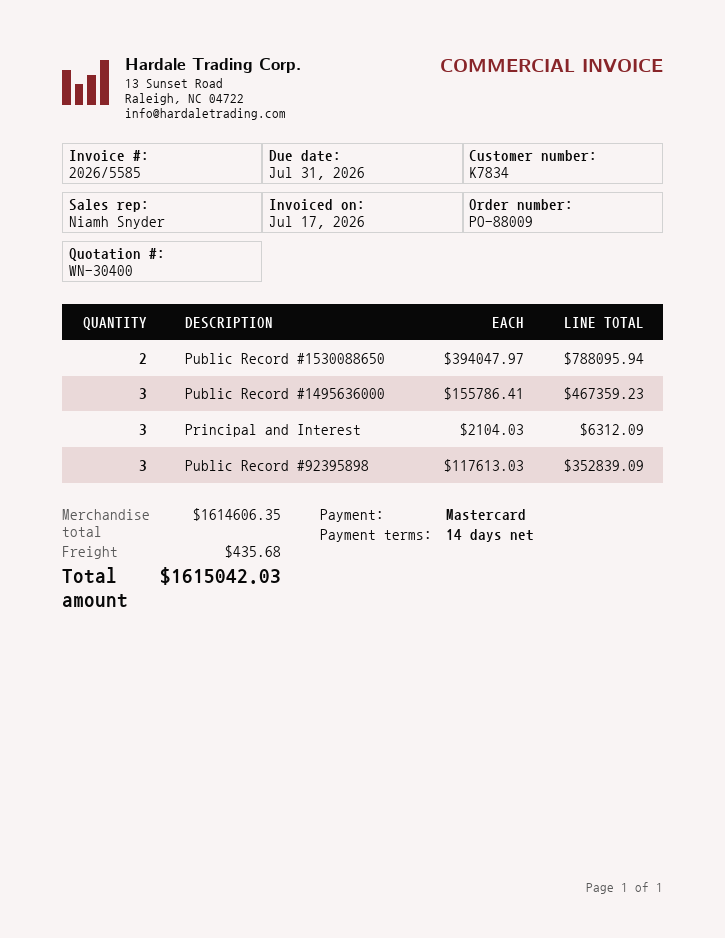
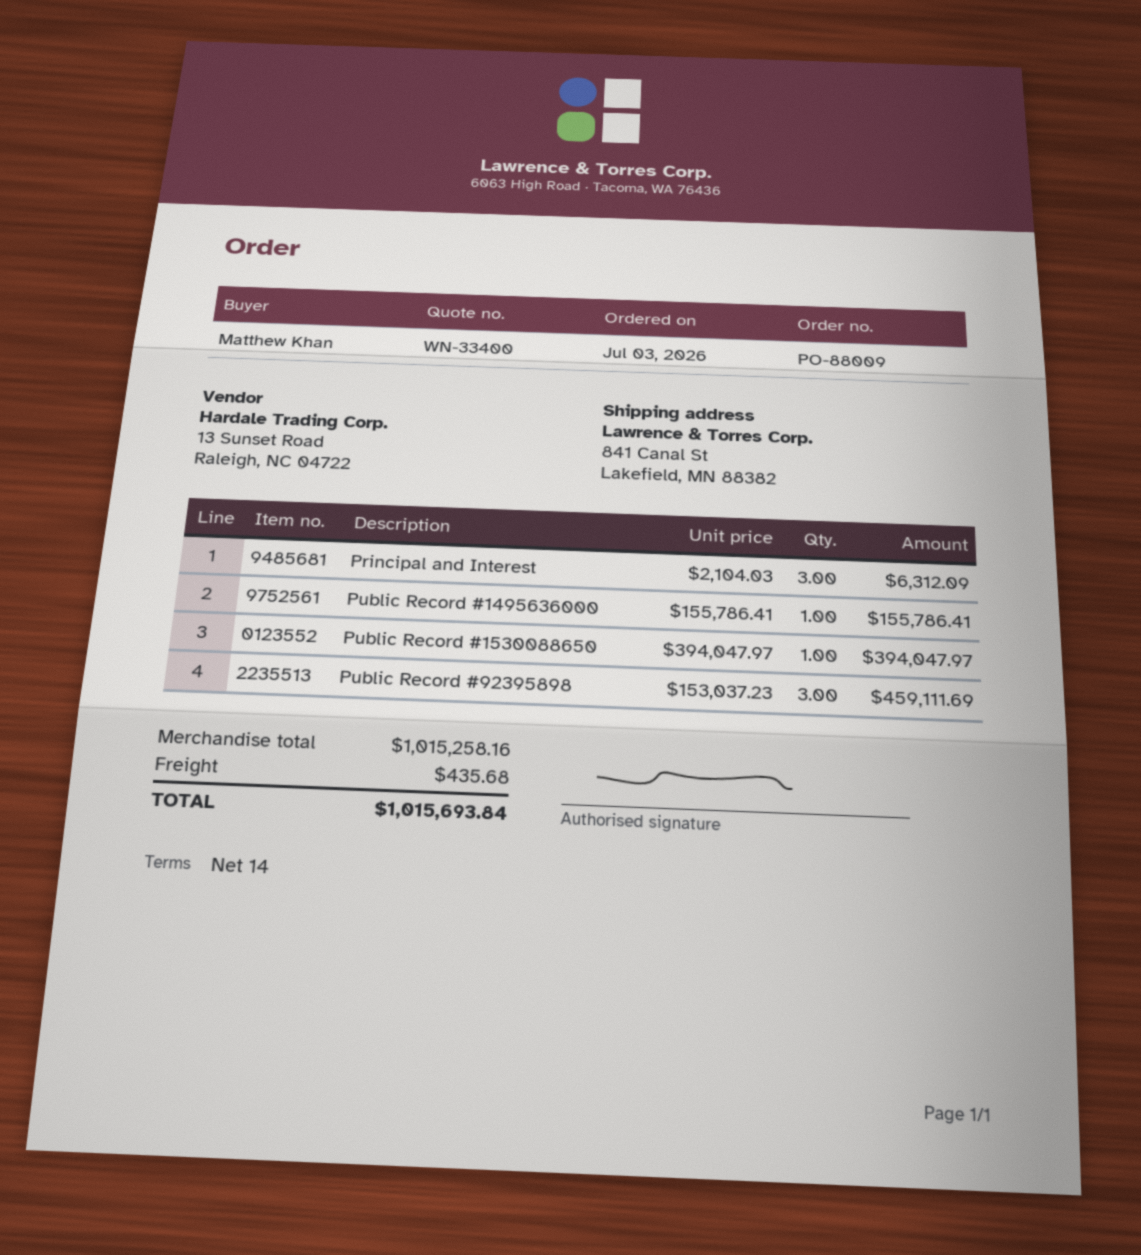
quote number: WN-30400 -> WN-33400
Public Record #1530088650: 2 x 394047.97 = 788095.94 -> 1 x 394047.97 = 394047.97
Public Record #1495636000: 3 x 155786.41 = 467359.23 -> 1 x 155786.41 = 155786.41
Public Record #92395898: 3 x 117613.03 = 352839.09 -> 3 x 153037.23 = 459111.69
subtotal: 1614606.35 -> 1015258.16
total: 1615042.03 -> 1015693.84

